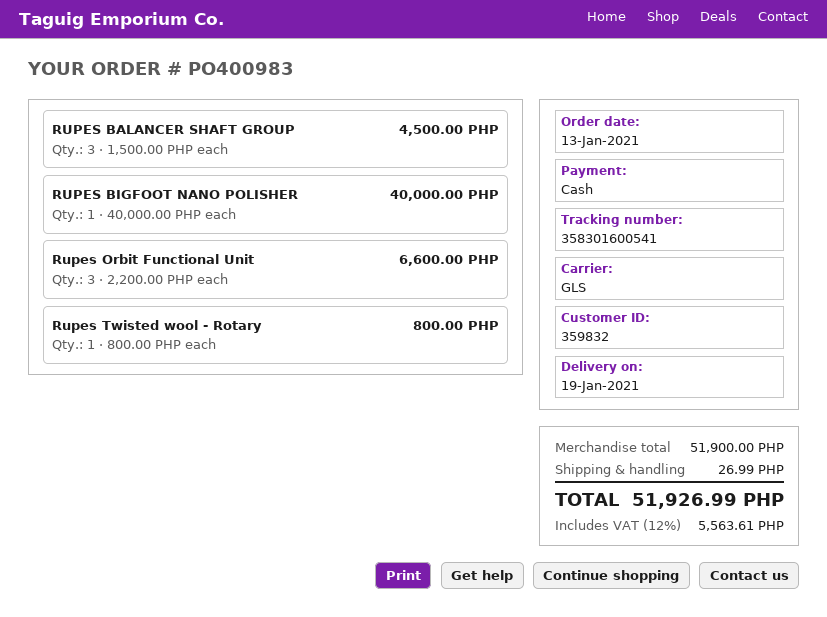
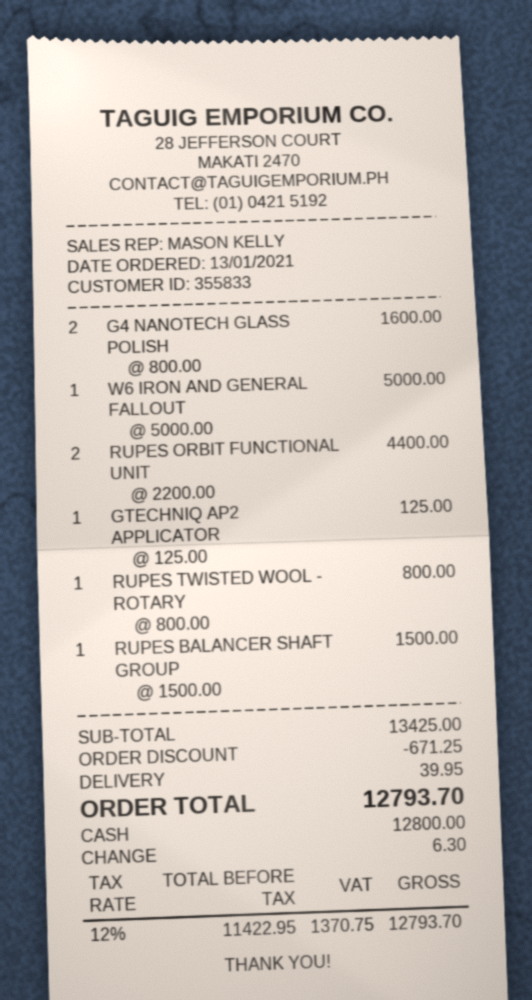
customer number: 359832 -> 355833
RUPES BALANCER SHAFT GROUP: 3 x 1500.00 = 4500.00 -> 1 x 1500.00 = 1500.00
RUPES BIGFOOT NANO POLISHER: 1 x 40000.00 = 40000.00 -> none
Rupes Orbit Functional Unit: 3 x 2200.00 = 6600.00 -> 2 x 2200.00 = 4400.00
G4 NANOTECH GLASS POLISH: none -> 2 x 800.00 = 1600.00
W6 IRON AND GENERAL FALLOUT: none -> 1 x 5000.00 = 5000.00
GTECHNIQ AP2 APPLICATOR: none -> 1 x 125.00 = 125.00
subtotal: 51900.00 -> 13425.00
discount: none -> 671.25
shipping: 26.99 -> 39.95
tax: 12% = 5563.61 -> 12% = 1370.75
total: 51926.99 -> 12793.70

